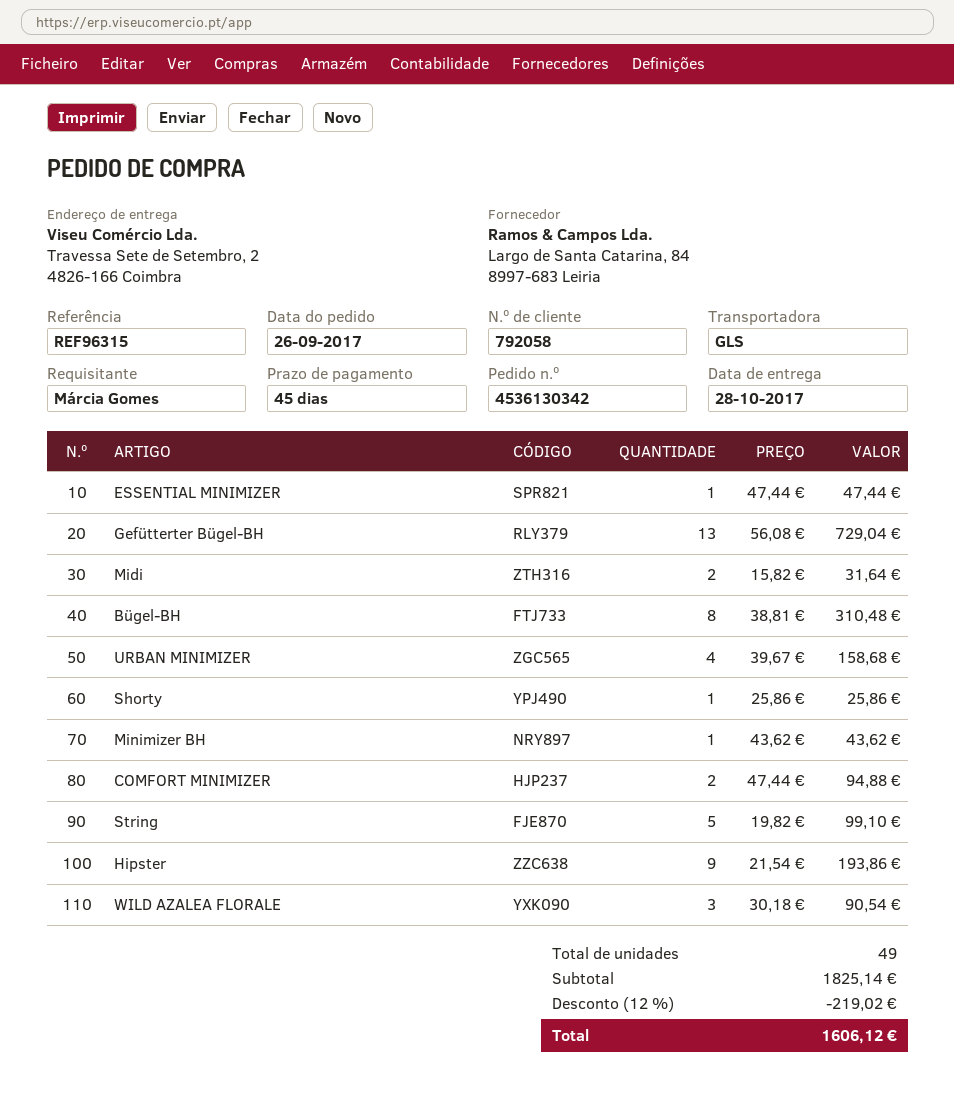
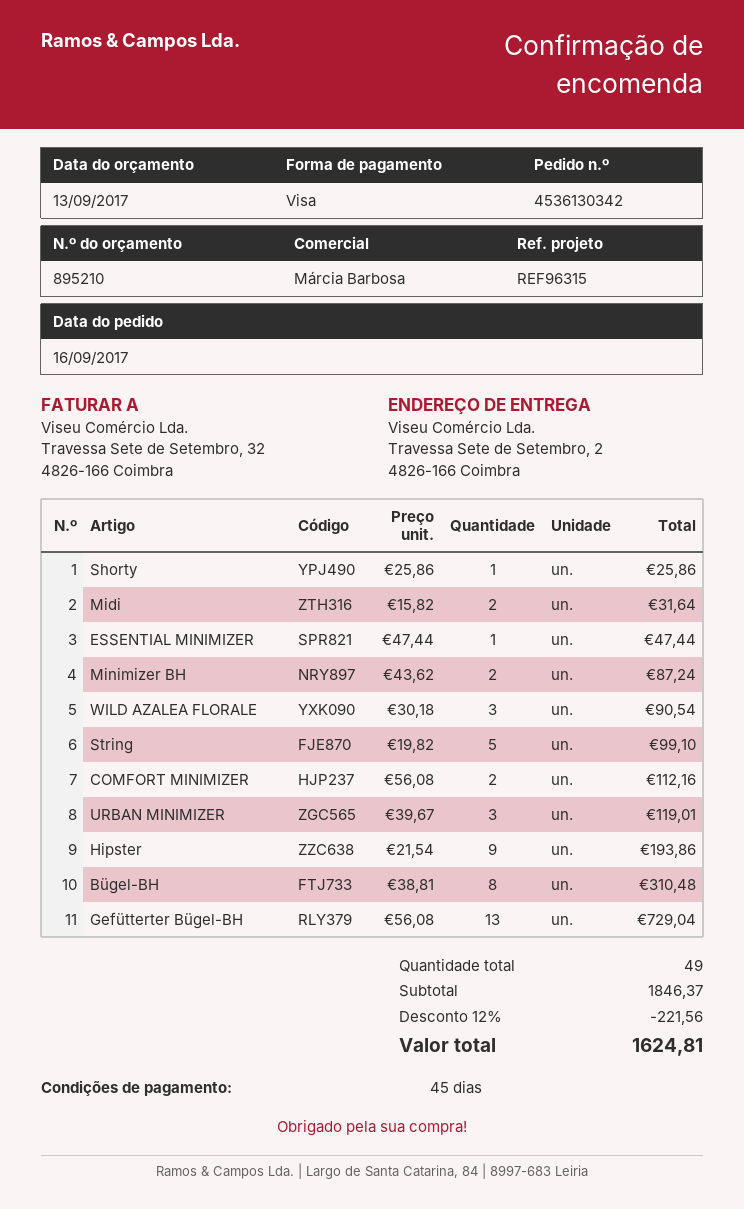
order date: 2017-09-26 -> 2017-09-16
URBAN MINIMIZER: 4 x 39.67 = 158.68 -> 3 x 39.67 = 119.01
Minimizer BH: 1 x 43.62 = 43.62 -> 2 x 43.62 = 87.24
COMFORT MINIMIZER: 2 x 47.44 = 94.88 -> 2 x 56.08 = 112.16
subtotal: 1825.14 -> 1846.37
discount: 12% = 219.02 -> 12% = 221.56
total: 1606.12 -> 1624.81

